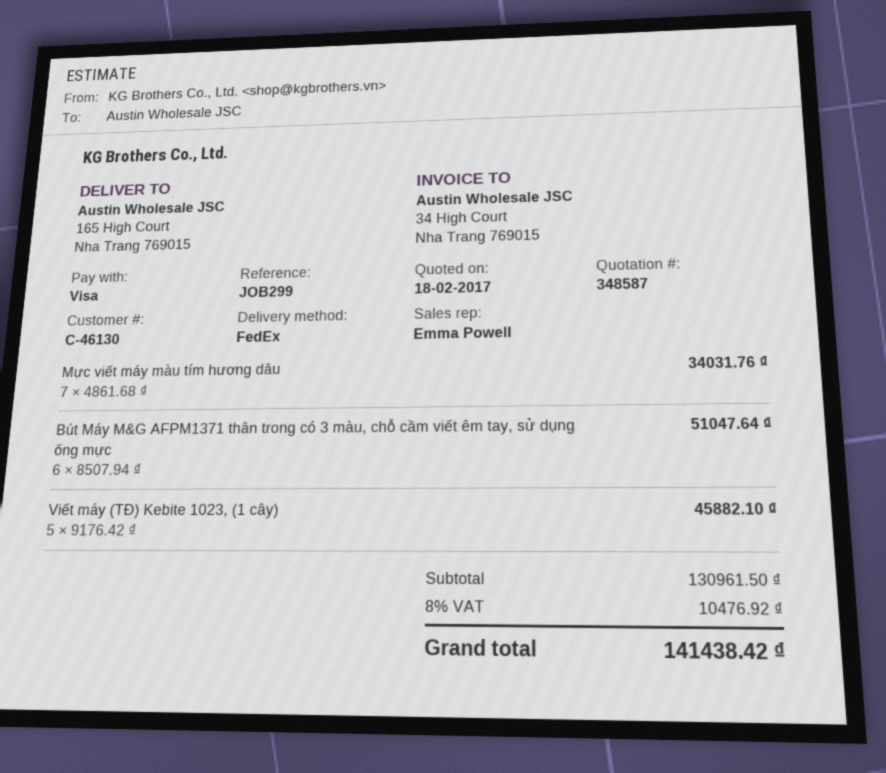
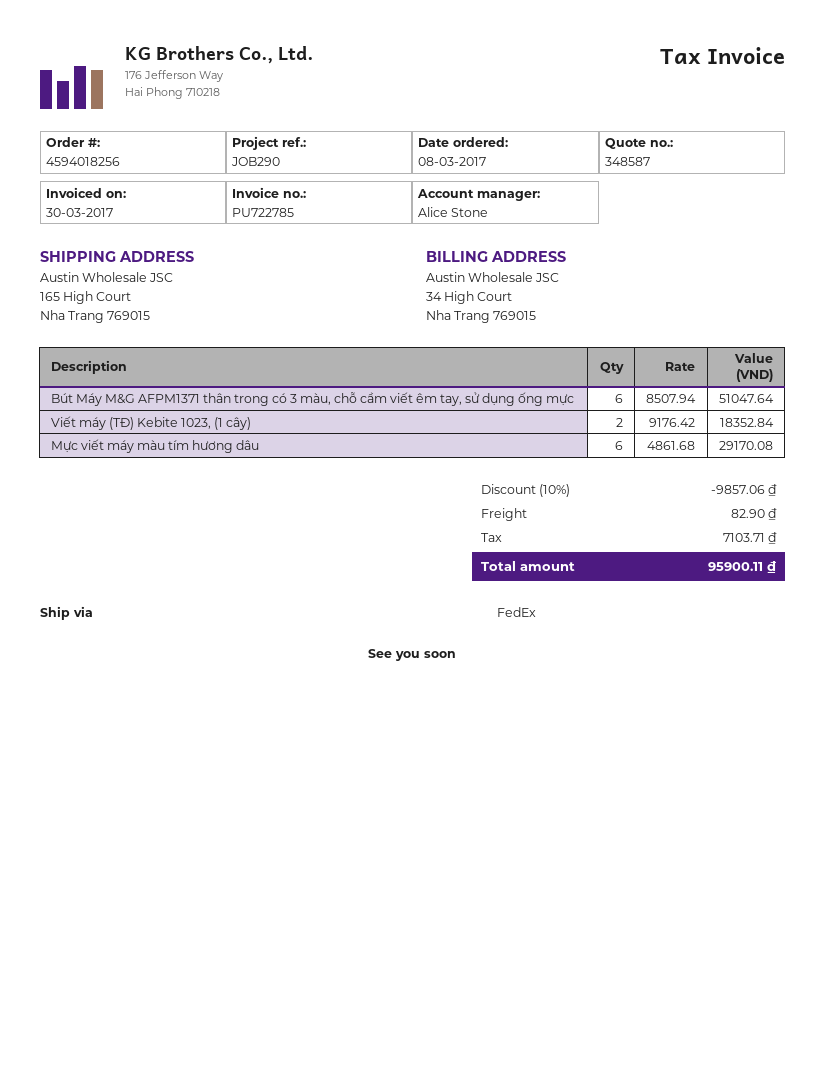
reference: JOB299 -> JOB290
sales rep: Emma Powell -> Alice Stone
Mực viết máy màu tím hương dâu: 7 x 4861.68 = 34031.76 -> 6 x 4861.68 = 29170.08
Viết máy (TĐ) Kebite 1023, (1 cây): 5 x 9176.42 = 45882.10 -> 2 x 9176.42 = 18352.84
discount: none -> 10% = 9857.06
shipping: none -> 82.90
tax: 10476.92 -> 7103.71
total: 141438.42 -> 95900.11

